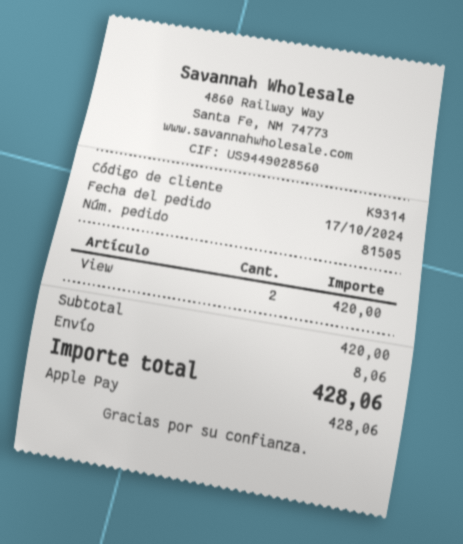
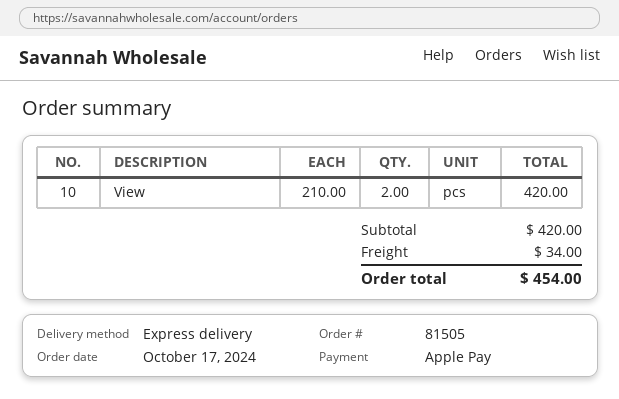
shipping: 8.06 -> 34.00
total: 428.06 -> 454.00

